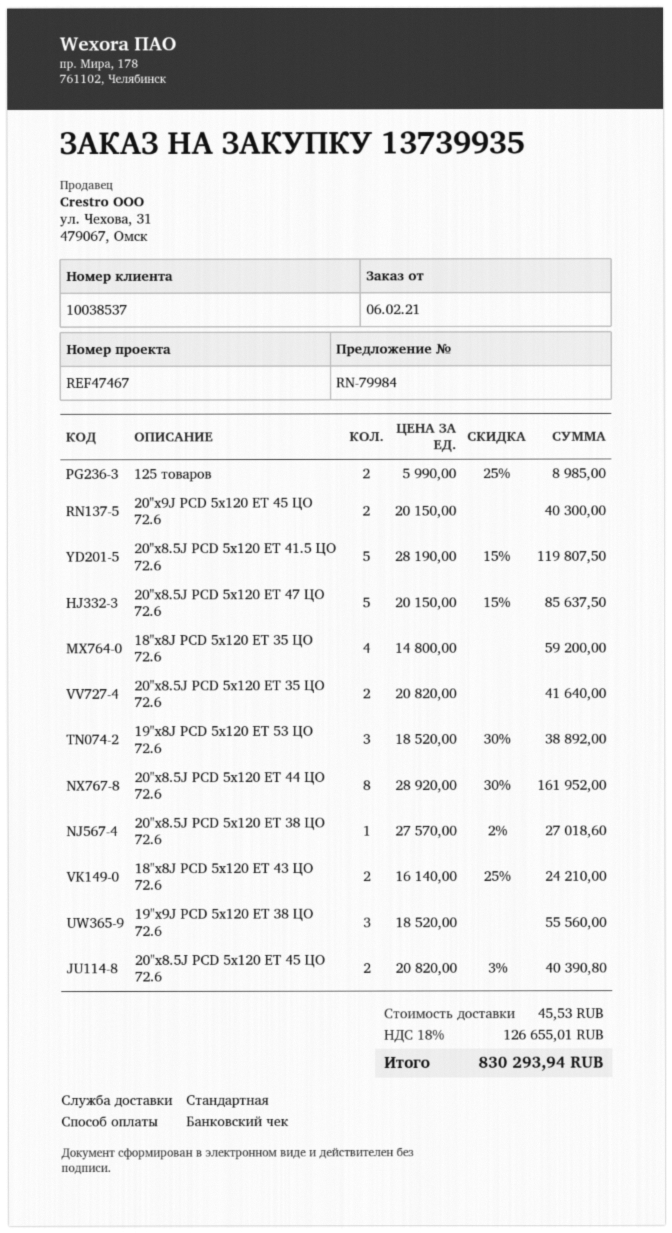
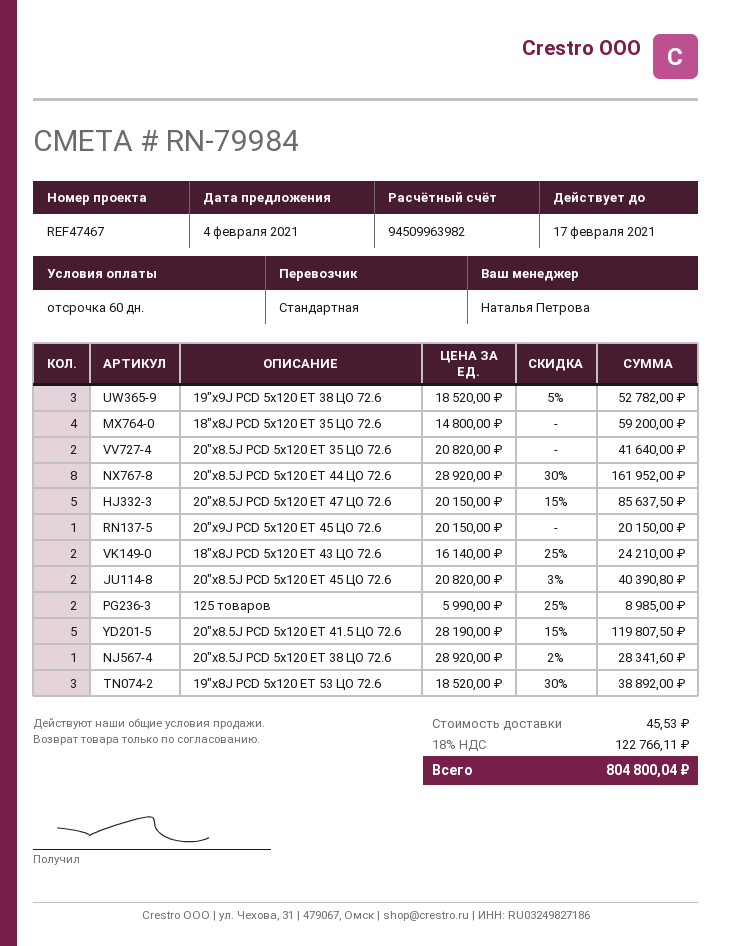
20"x9J PCD 5x120 ЕТ 45 ЦО 72.6: 2 x 20150.00 = 40300.00 -> 1 x 20150.00 = 20150.00
20"x8.5J PCD 5x120 ЕТ 38 ЦО 72.6: 1 x 27570.00 - 2% = 27018.60 -> 1 x 28920.00 - 2% = 28341.60
19"x9J PCD 5x120 ЕТ 38 ЦО 72.6: 3 x 18520.00 = 55560.00 -> 3 x 18520.00 - 5% = 52782.00
tax: 18% = 126655.01 -> 18% = 122766.11
total: 830293.94 -> 804800.04

